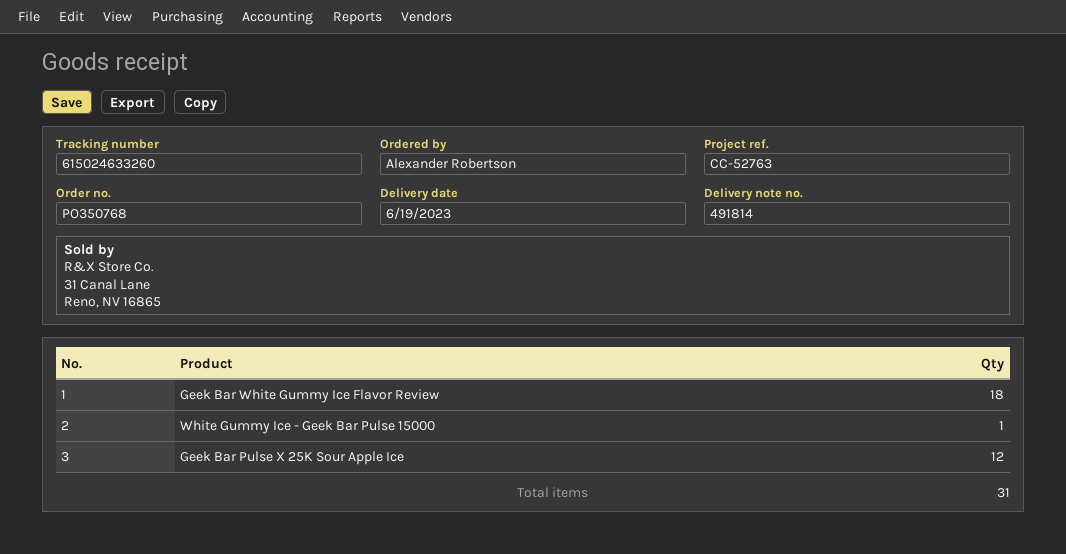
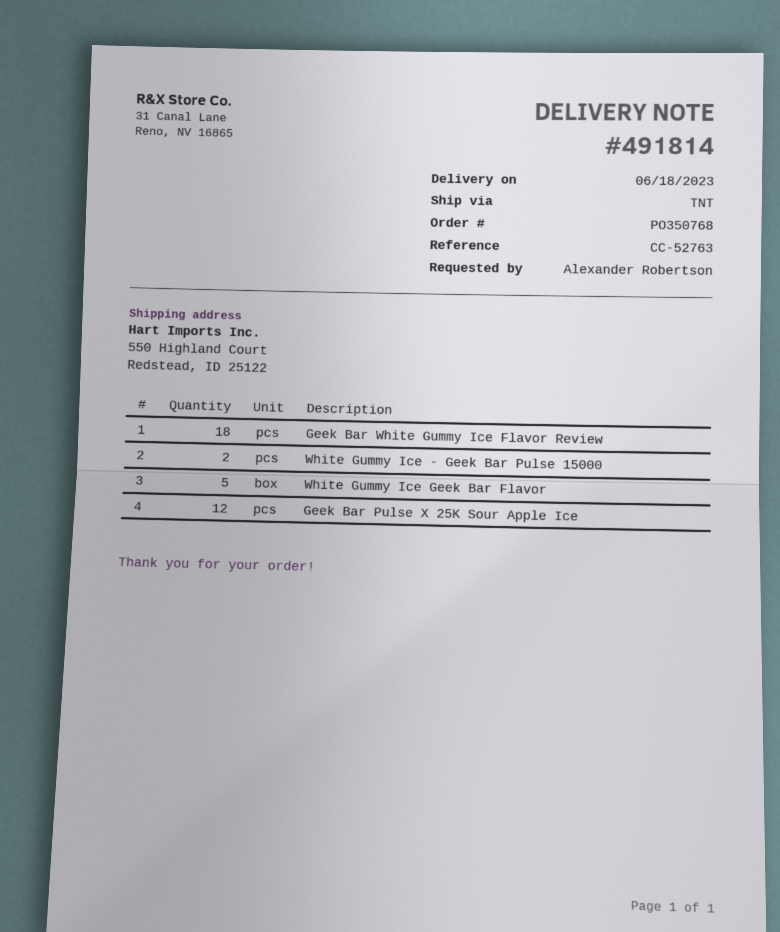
delivery date: 2023-06-19 -> 2023-06-18
White Gummy Ice - Geek Bar Pulse 15000: 1 -> 2
White Gummy Ice Geek Bar Flavor: none -> 5

